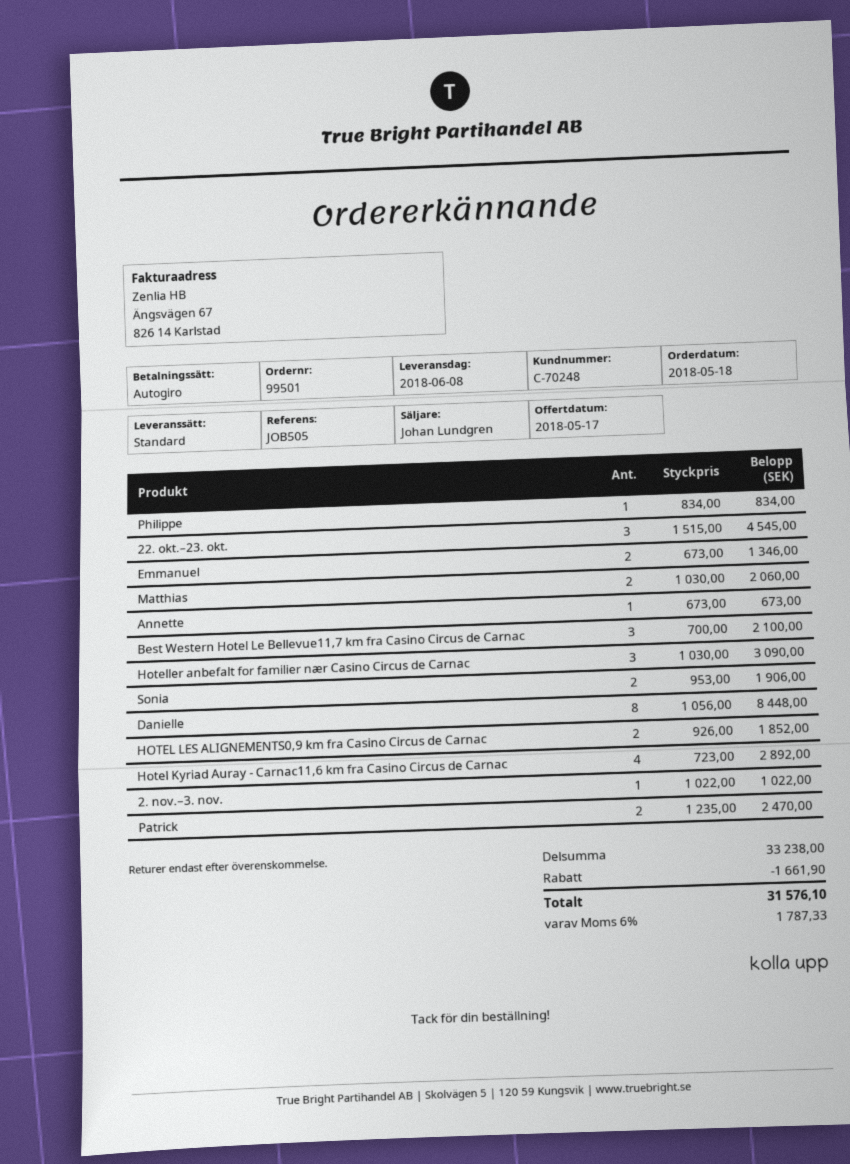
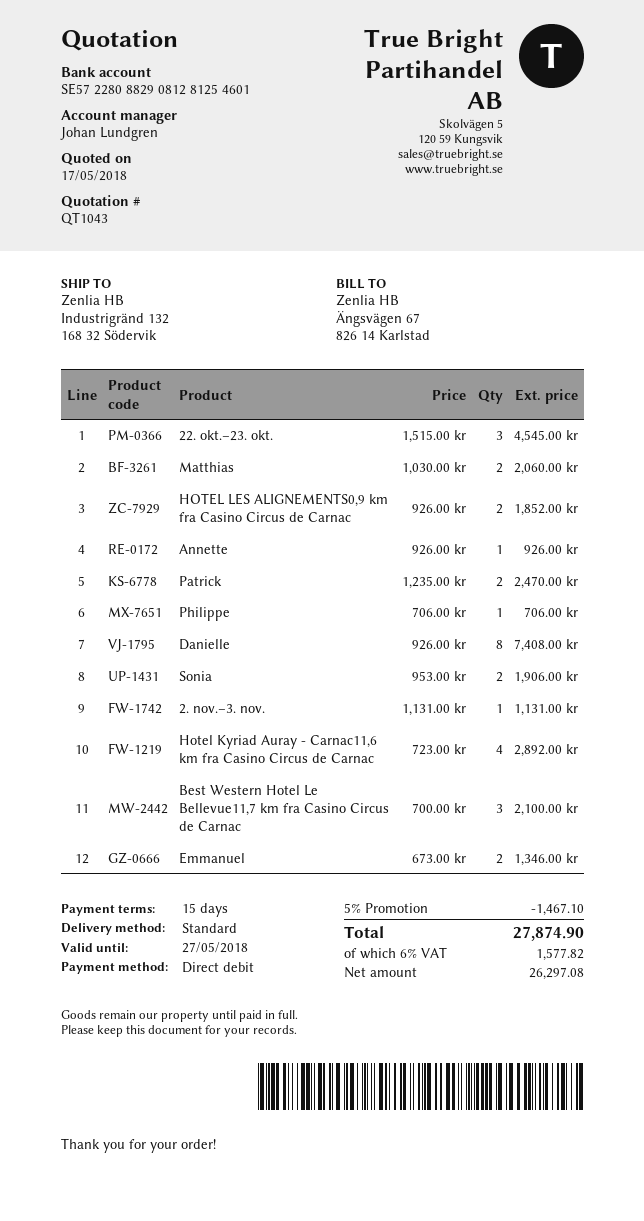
Philippe: 1 x 834.00 = 834.00 -> 1 x 706.00 = 706.00
Annette: 1 x 673.00 = 673.00 -> 1 x 926.00 = 926.00
Hoteller anbefalt for familier nær Casino Circus de Carnac: 3 x 1030.00 = 3090.00 -> none
Danielle: 8 x 1056.00 = 8448.00 -> 8 x 926.00 = 7408.00
2. nov.–3. nov.: 1 x 1022.00 = 1022.00 -> 1 x 1131.00 = 1131.00
discount: 1661.90 -> 1467.10
tax: 6% = 1787.33 -> 6% = 1577.82
total: 31576.10 -> 27874.90

